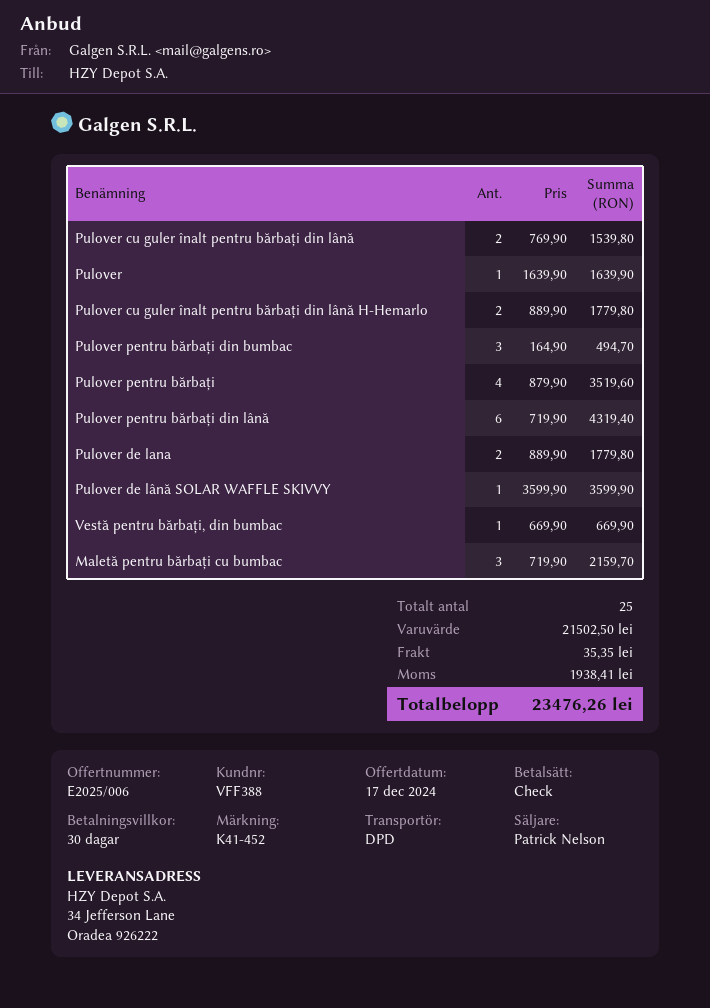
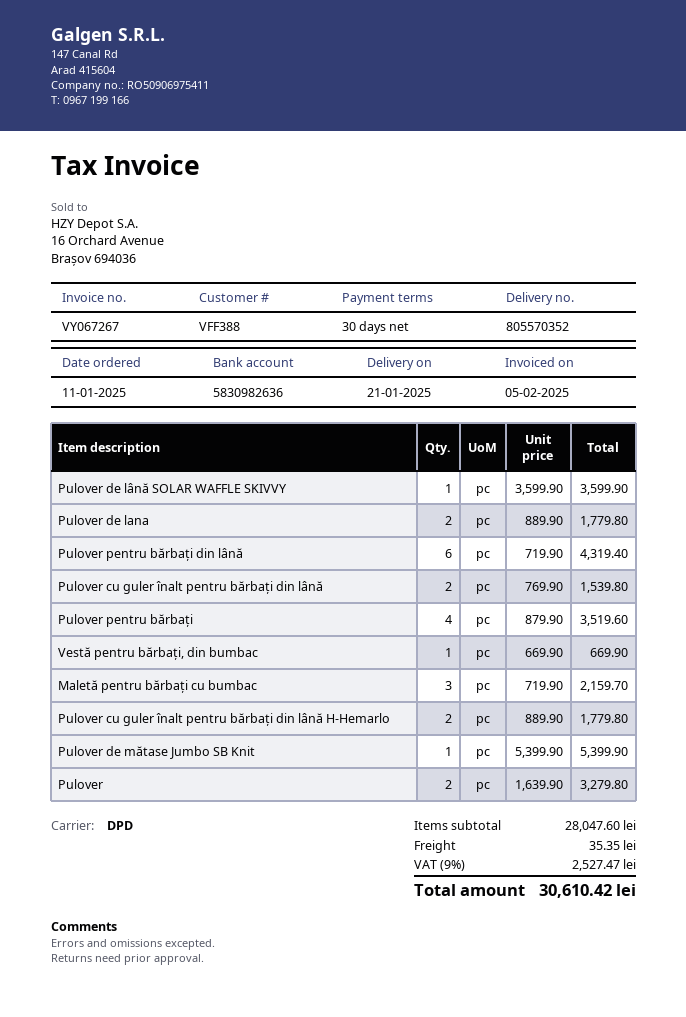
Pulover: 1 x 1639.90 = 1639.90 -> 2 x 1639.90 = 3279.80
Pulover pentru bărbați din bumbac: 3 x 164.90 = 494.70 -> none
Pulover de mătase Jumbo SB Knit: none -> 1 x 5399.90 = 5399.90
subtotal: 21502.50 -> 28047.60
tax: 1938.41 -> 2527.47
total: 23476.26 -> 30610.42

